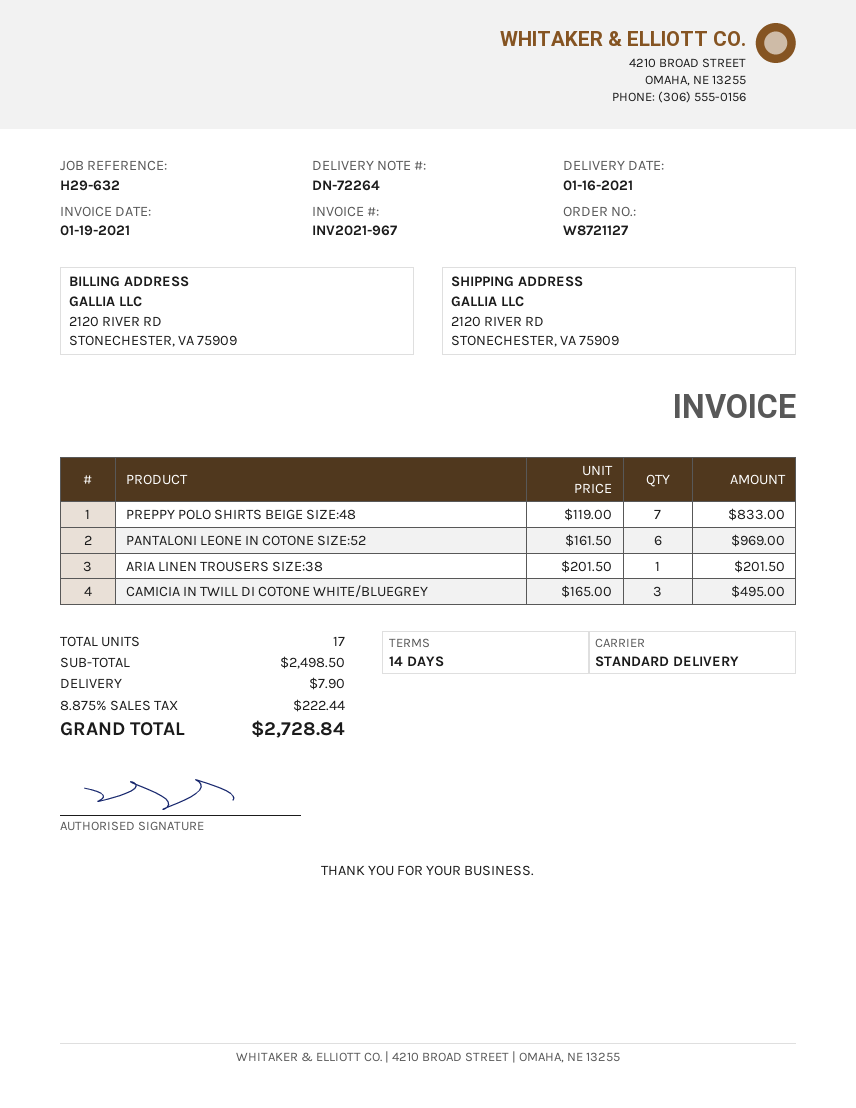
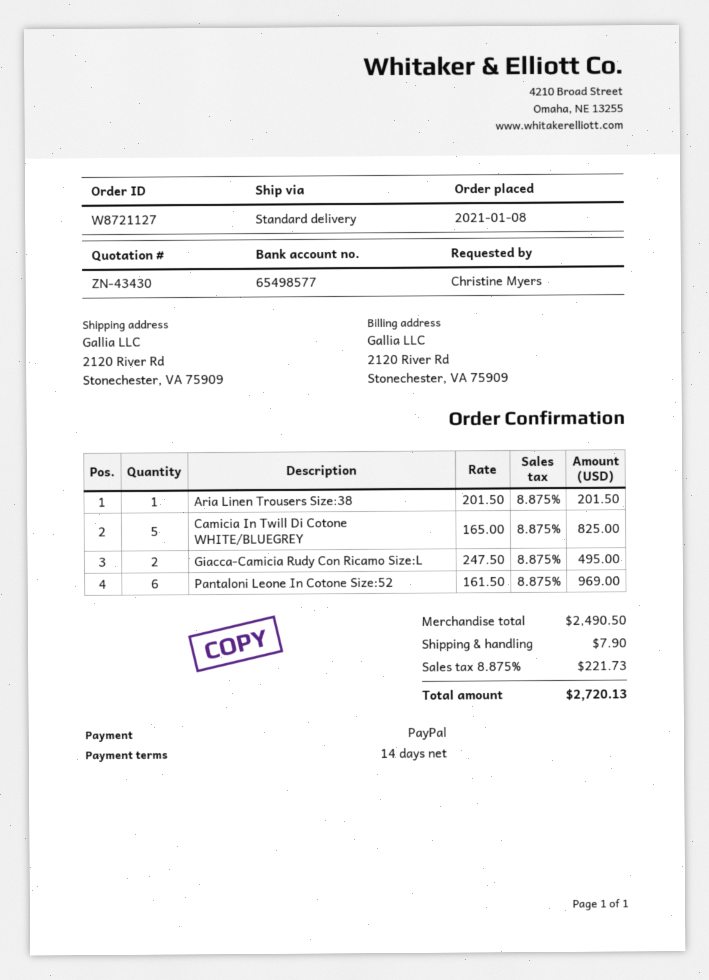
PREPPY POLO SHIRTS BEIGE SIZE:48: 7 x 119.00 = 833.00 -> none
CAMICIA IN TWILL DI COTONE WHITE/BLUEGREY: 3 x 165.00 = 495.00 -> 5 x 165.00 = 825.00
Giacca-Camicia Rudy Con Ricamo Size:L: none -> 2 x 247.50 = 495.00
subtotal: 2498.50 -> 2490.50
tax: 8.875% = 222.44 -> 8.875% = 221.73
total: 2728.84 -> 2720.13

